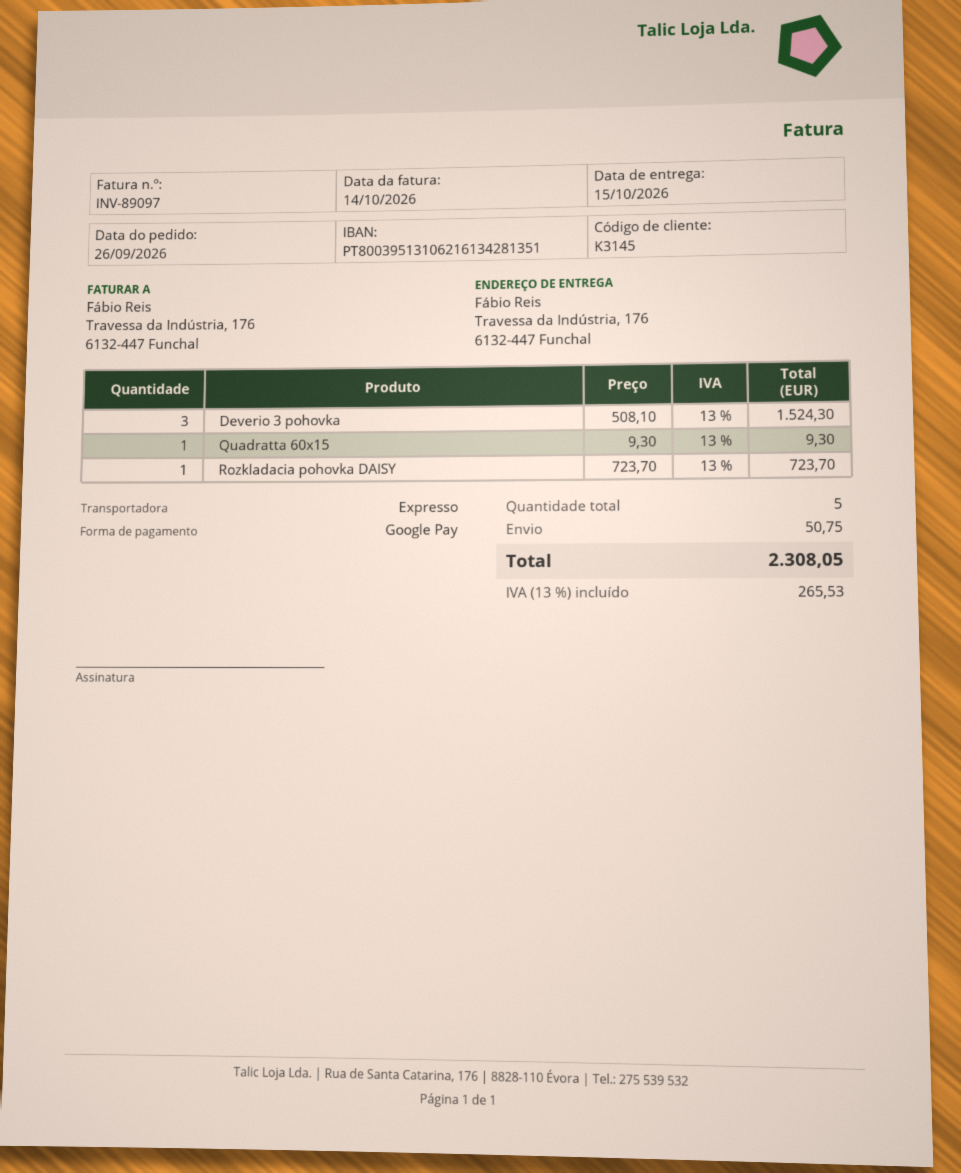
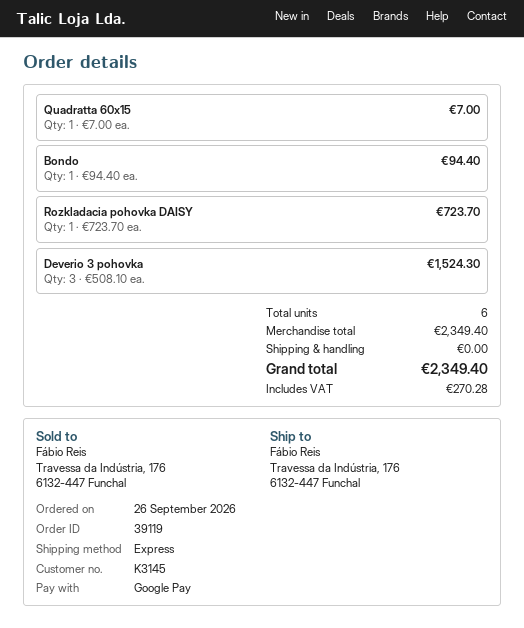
Quadratta 60x15: 1 x 9.30 = 9.30 -> 1 x 7.00 = 7.00
Bondo: none -> 1 x 94.40 = 94.40
total quantity: 5 -> 6
shipping: 50.75 -> 0.00
tax: 265.53 -> 270.28
total: 2308.05 -> 2349.40

